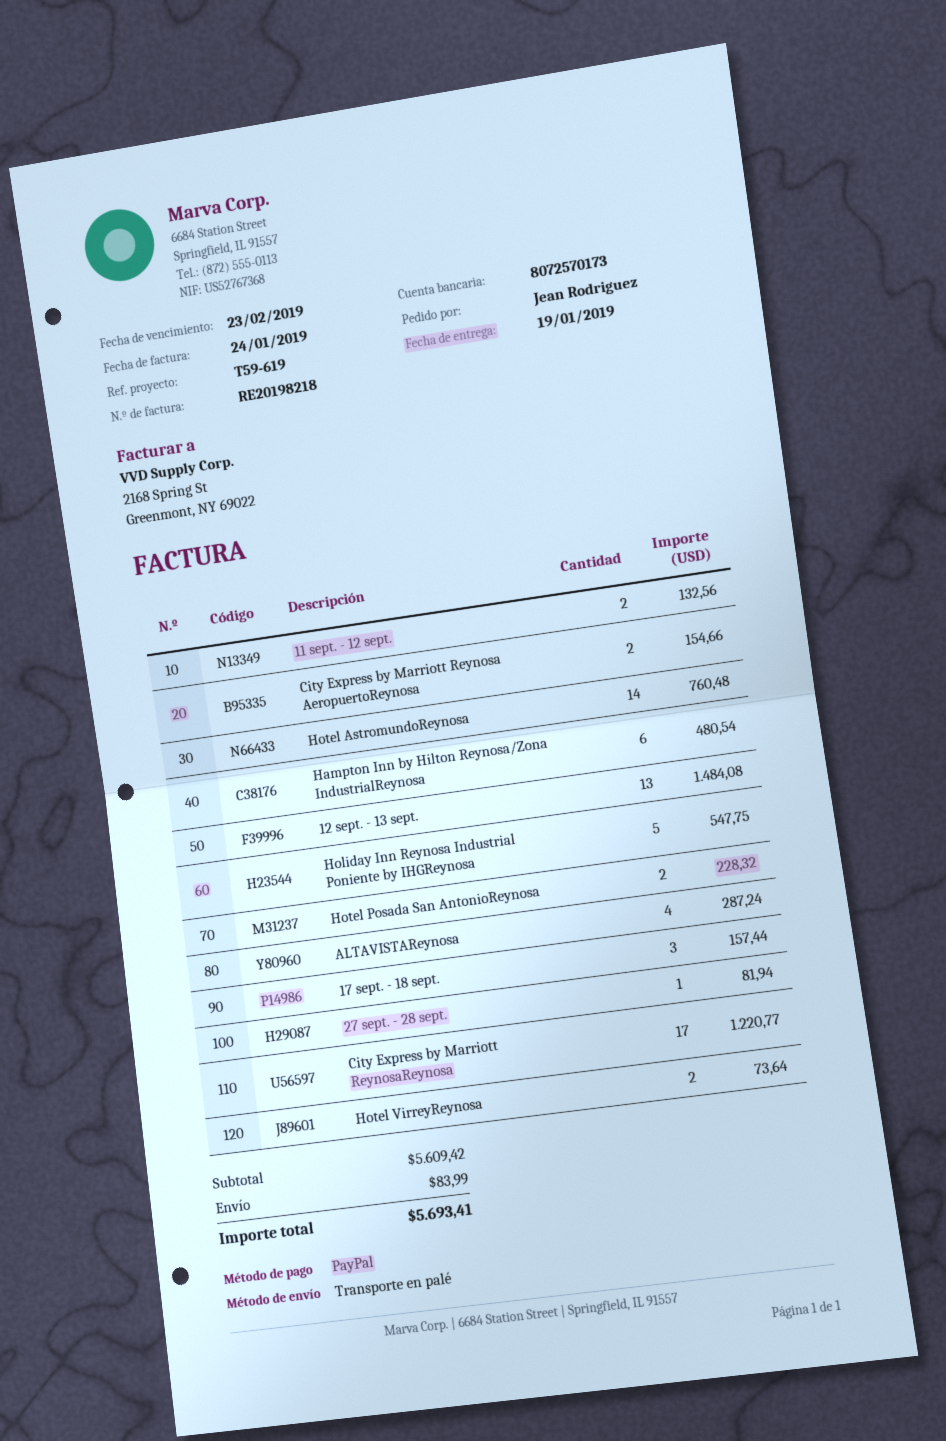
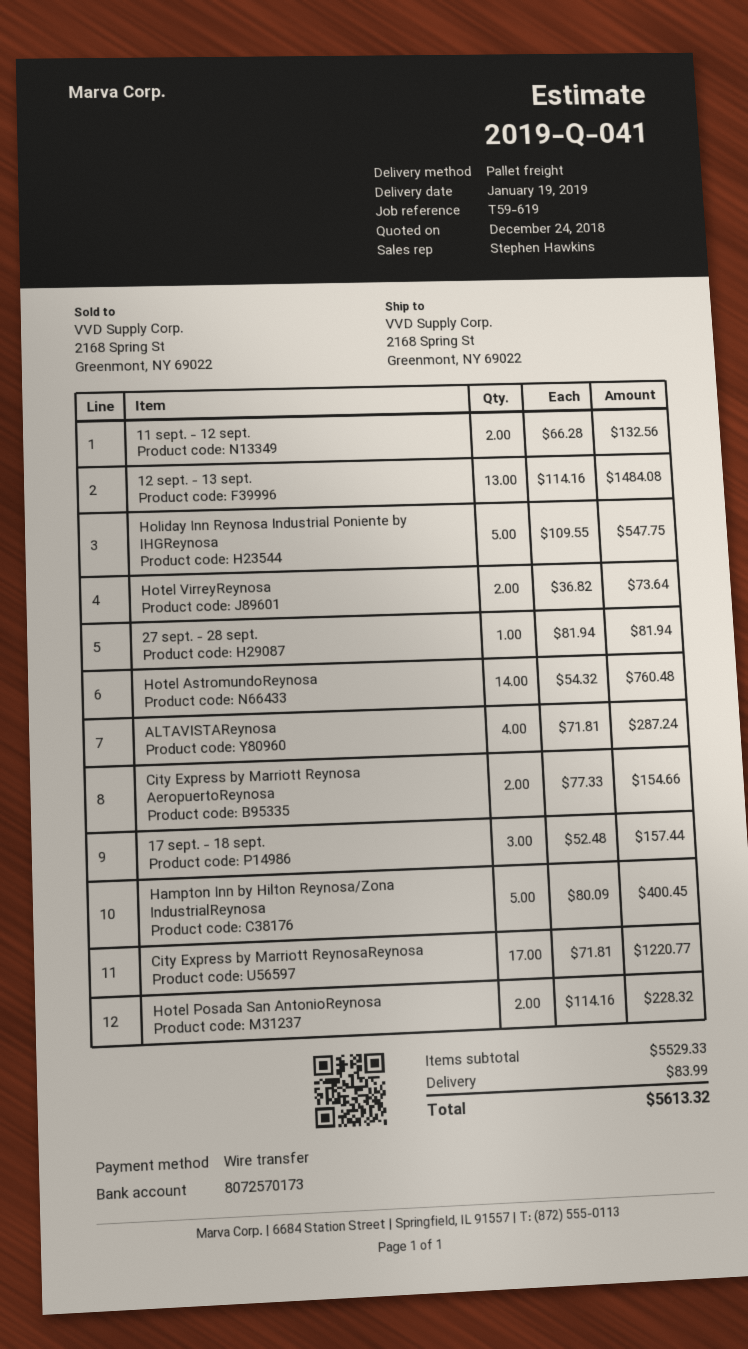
payment method: PayPal -> bank transfer
Hampton Inn by Hilton Reynosa/Zona IndustrialReynosa: 6 for 480.54 -> 5 for 400.45
subtotal: 5609.42 -> 5529.33
total: 5693.41 -> 5613.32

